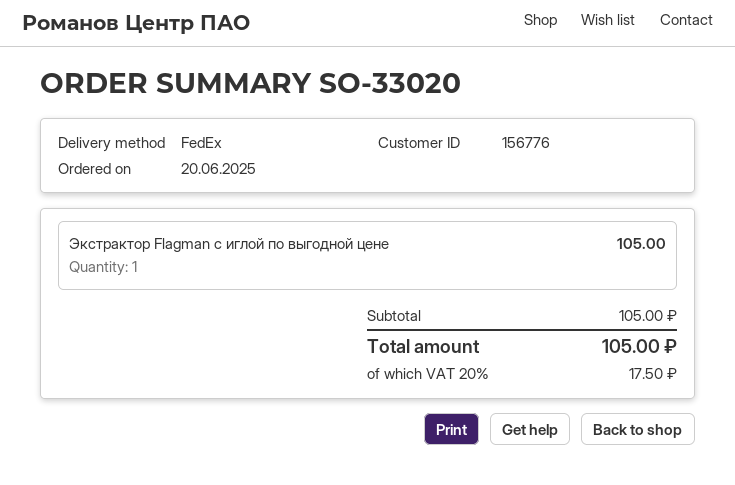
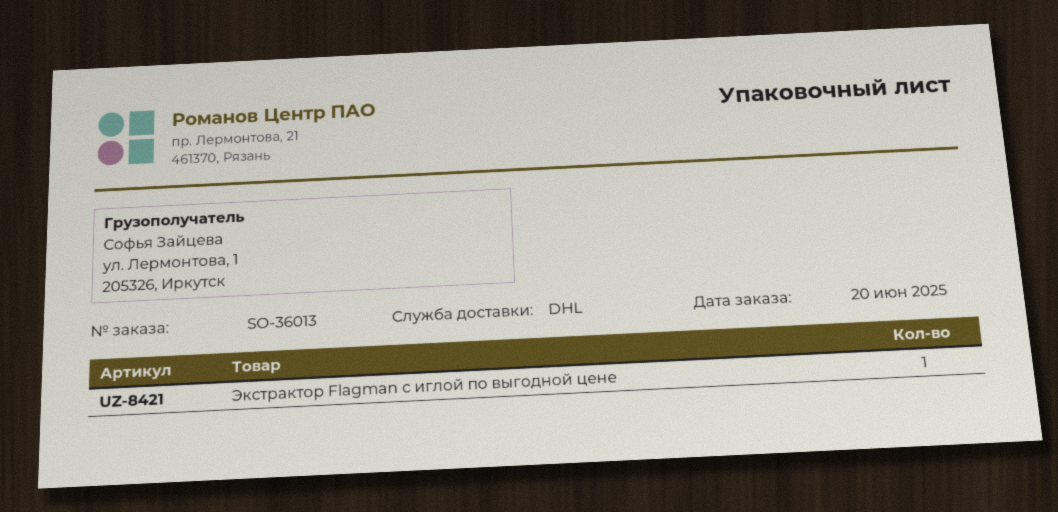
order number: SO-33020 -> SO-36013
shipping method: FedEx -> DHL

